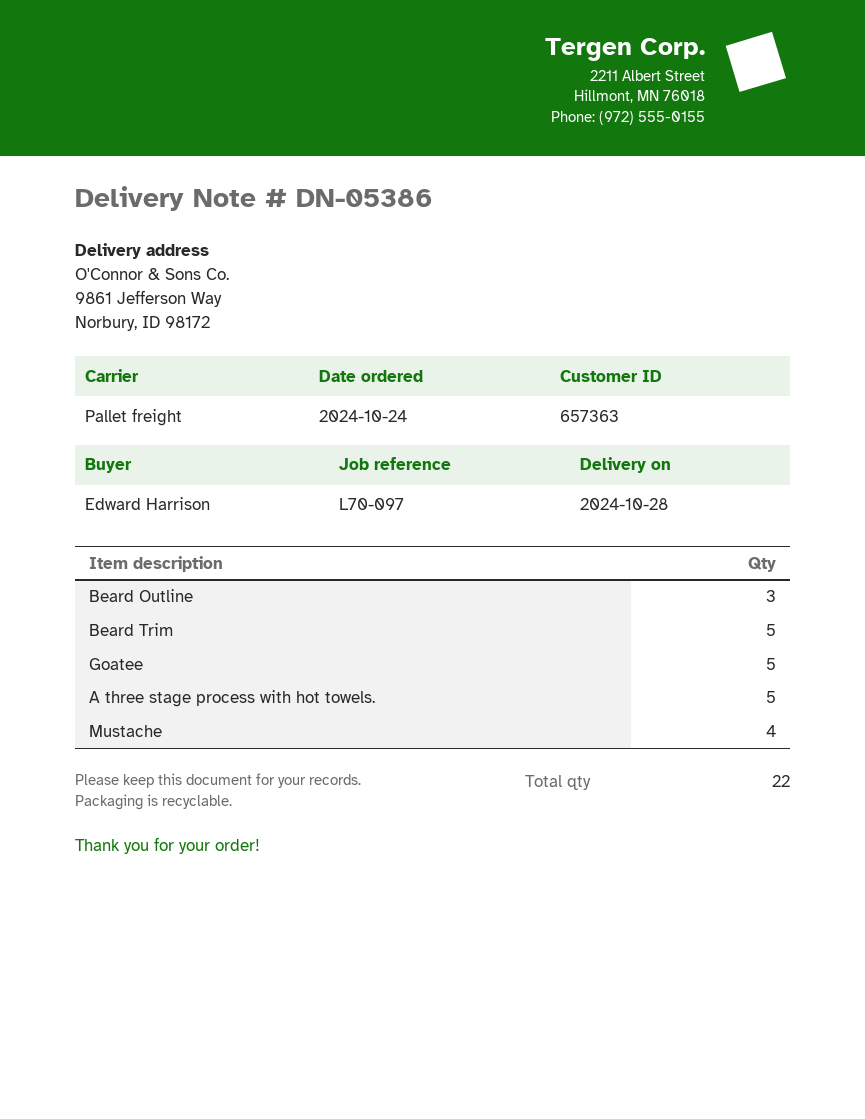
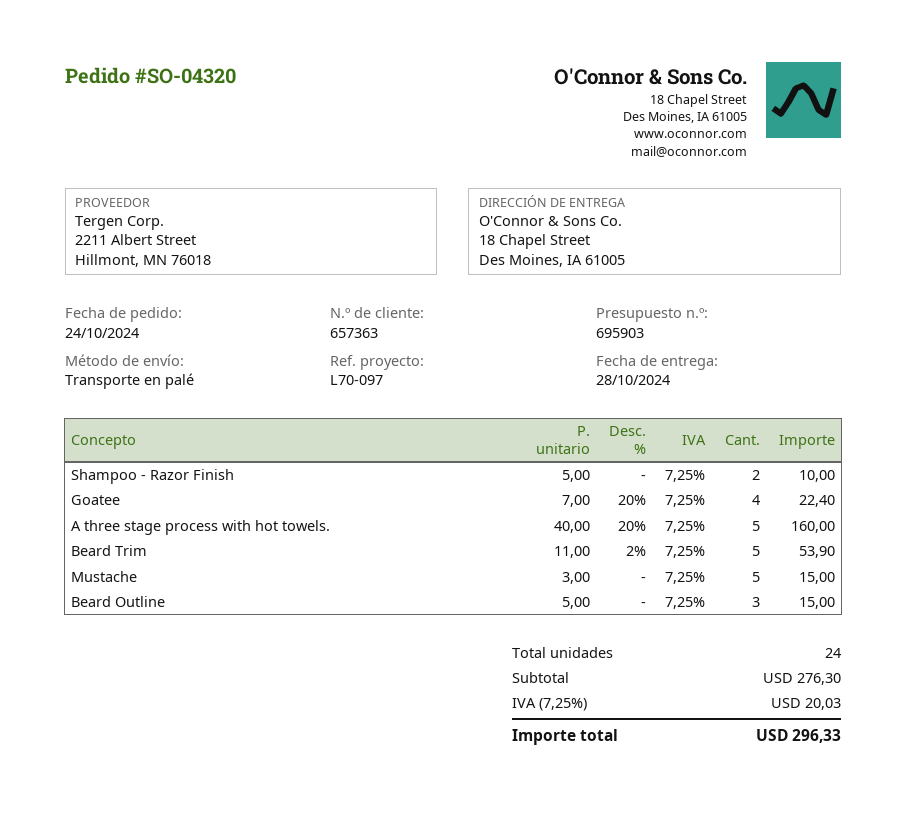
ship to: 9861 Jefferson Way, Norbury, ID 98172 -> 18 Chapel Street, Des Moines, IA 61005
Goatee: 5 -> 4
Mustache: 4 -> 5
Shampoo - Razor Finish: none -> 2
total quantity: 22 -> 24

